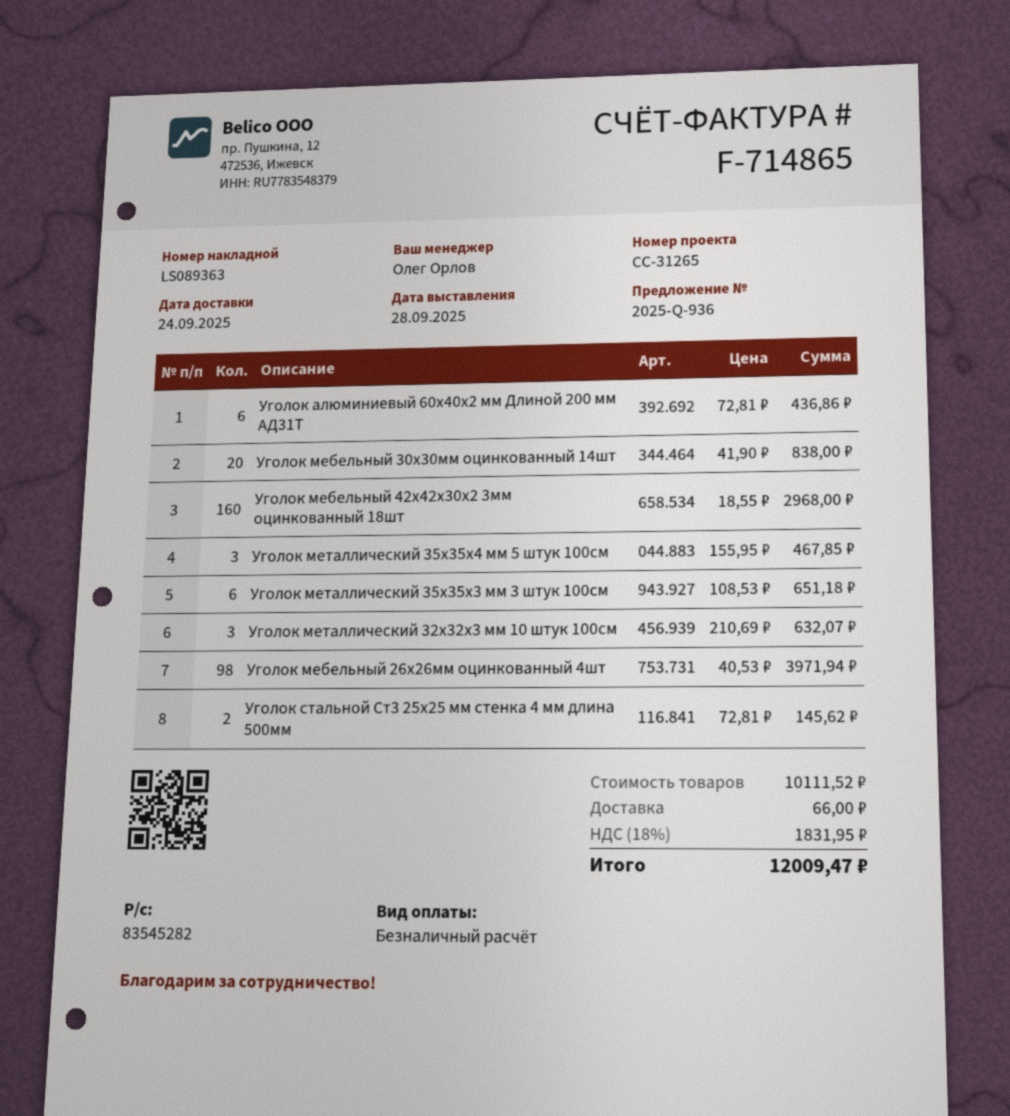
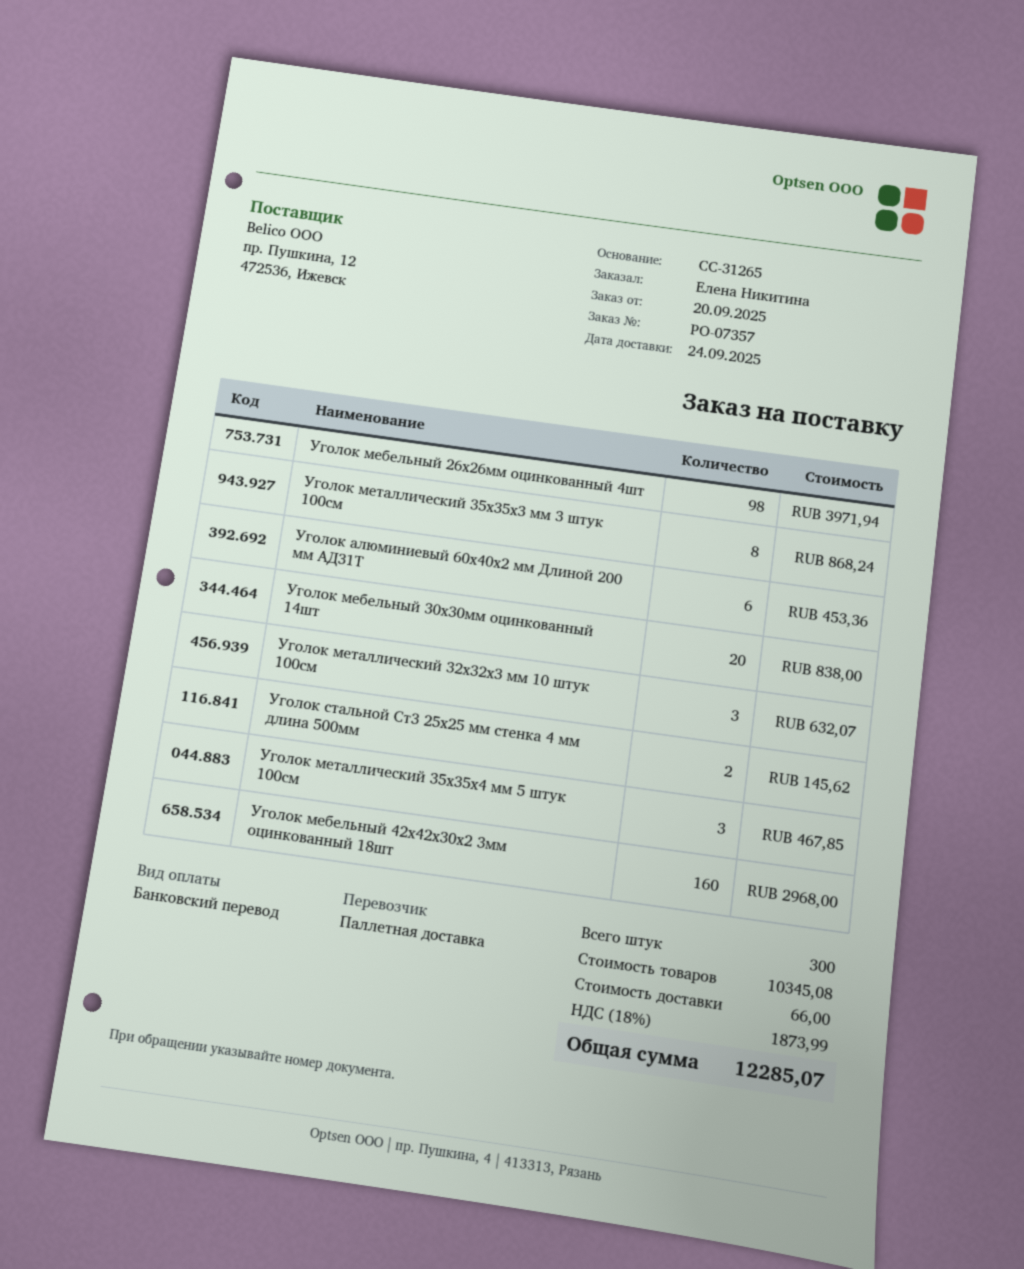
Уголок алюминиевый 60х40х2 мм Длиной 200 мм АД31Т: 6 for 436.86 -> 6 for 453.36
Уголок металлический 35х35х3 мм 3 штук 100см: 6 for 651.18 -> 8 for 868.24
subtotal: 10111.52 -> 10345.08
tax: 18% = 1831.95 -> 18% = 1873.99
total: 12009.47 -> 12285.07

